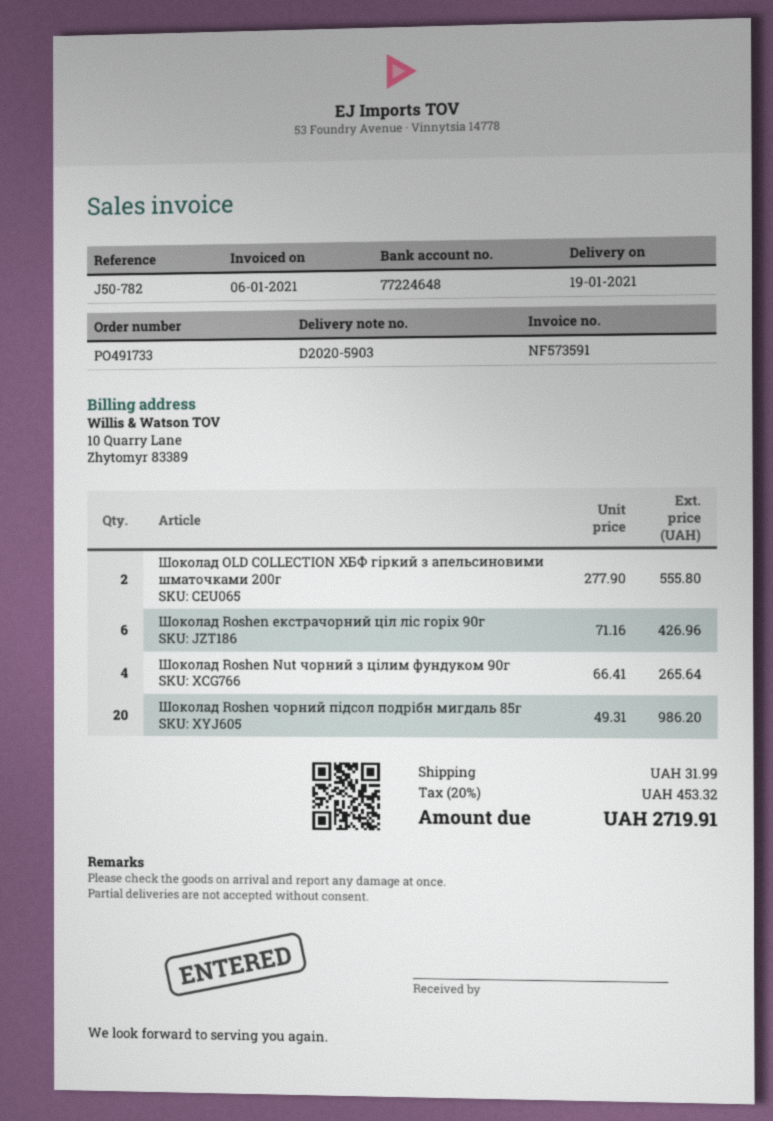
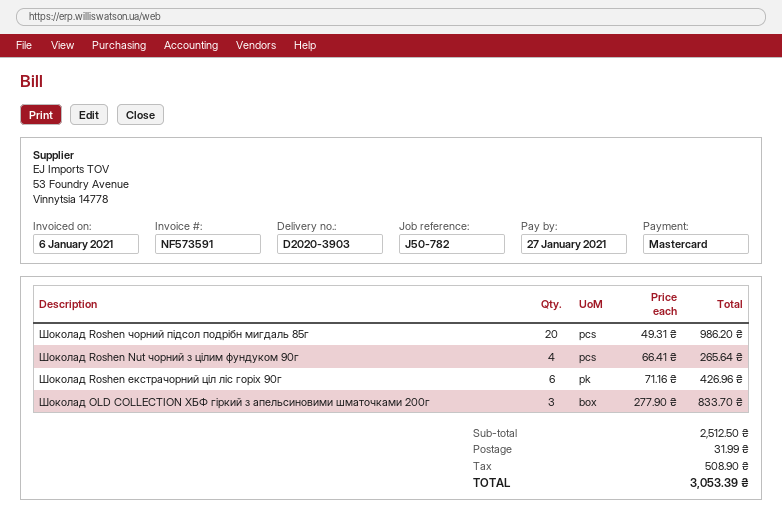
delivery note number: D2020-5903 -> D2020-3903
Шоколад OLD COLLECTION ХБФ гіркий з апельсиновими шматочками 200г: 2 x 277.90 = 555.80 -> 3 x 277.90 = 833.70
tax: 453.32 -> 508.90
total: 2719.91 -> 3053.39

